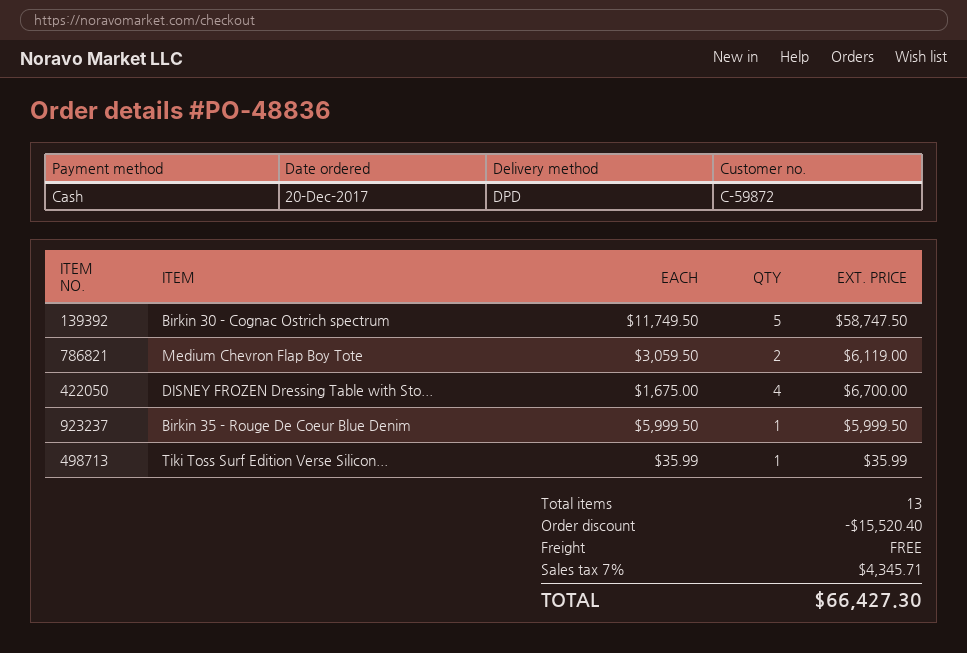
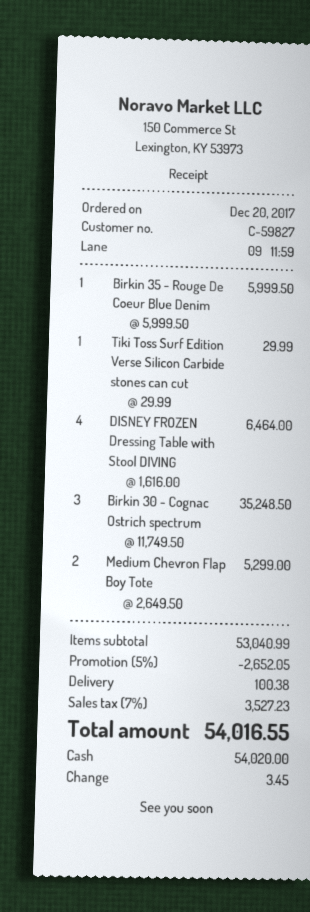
customer number: C-59872 -> C-59827
Birkin 30 - Cognac Ostrich spectrum: 5 x 11749.50 = 58747.50 -> 3 x 11749.50 = 35248.50
Medium Chevron Flap Boy Tote: 2 x 3059.50 = 6119.00 -> 2 x 2649.50 = 5299.00
DISNEY FROZEN Dressing Table with Sto...: 4 x 1675.00 = 6700.00 -> 4 x 1616.00 = 6464.00
Tiki Toss Surf Edition Verse Silicon...: 1 x 35.99 = 35.99 -> 1 x 29.99 = 29.99
discount: 15520.40 -> 2652.05
shipping: 0.00 -> 100.38
tax: 7% = 4345.71 -> 7% = 3527.23
total: 66427.30 -> 54016.55

